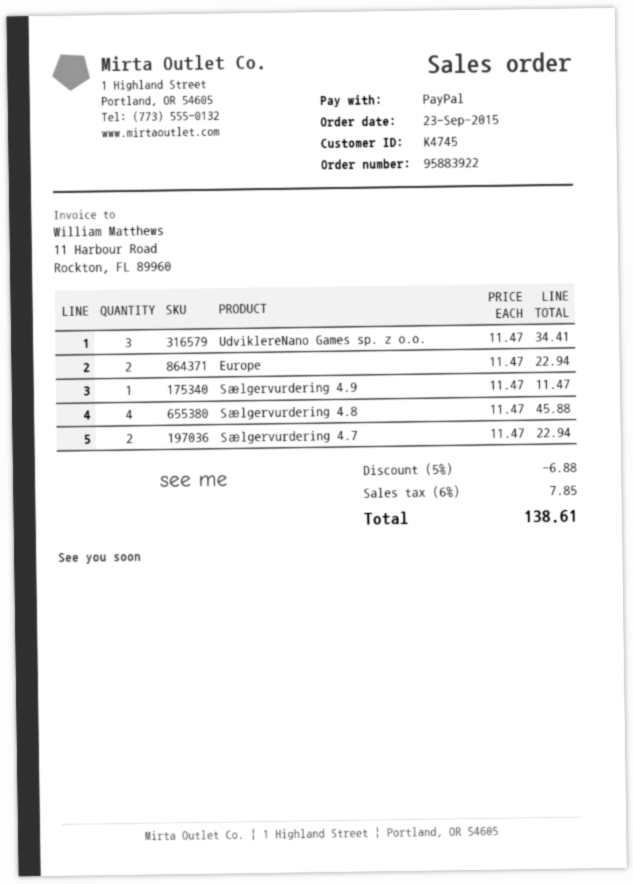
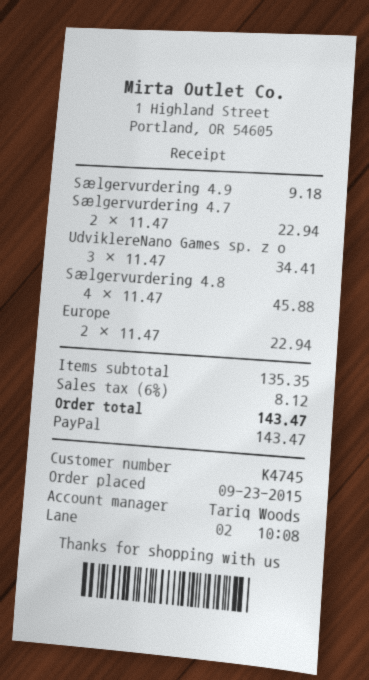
Sælgervurdering 4.9: 1 x 11.47 = 11.47 -> 1 x 9.18 = 9.18
discount: 5% = 6.88 -> none
tax: 6% = 7.85 -> 6% = 8.12
total: 138.61 -> 143.47

